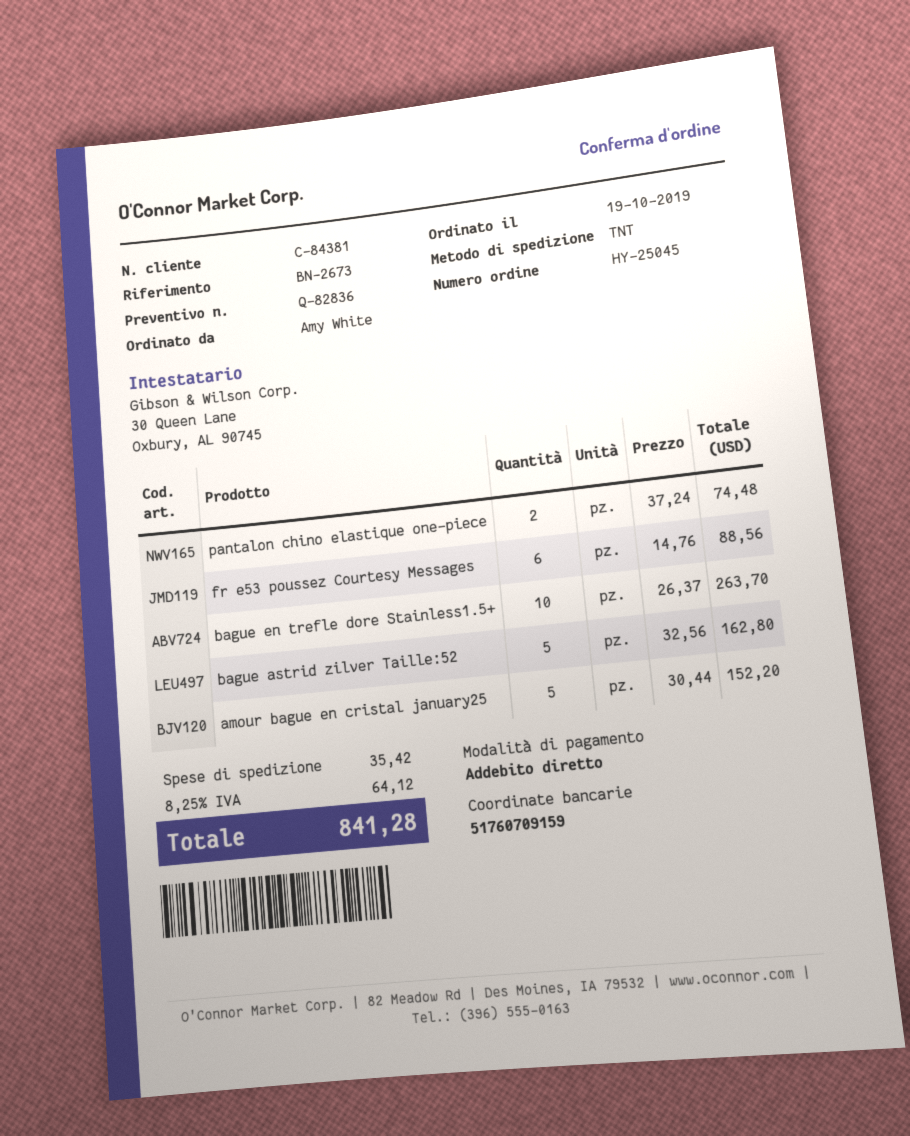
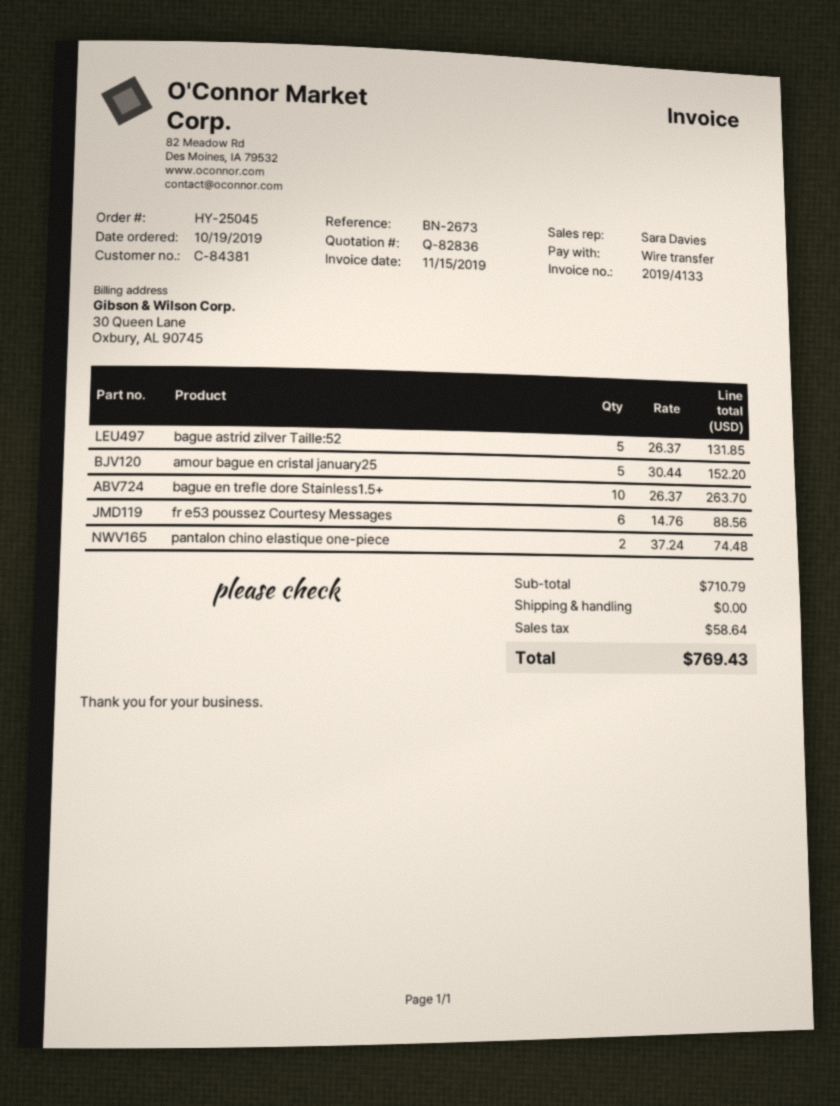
payment method: direct debit -> bank transfer
bague astrid zilver Taille:52: 5 x 32.56 = 162.80 -> 5 x 26.37 = 131.85
shipping: 35.42 -> 0.00
tax: 64.12 -> 58.64
total: 841.28 -> 769.43

